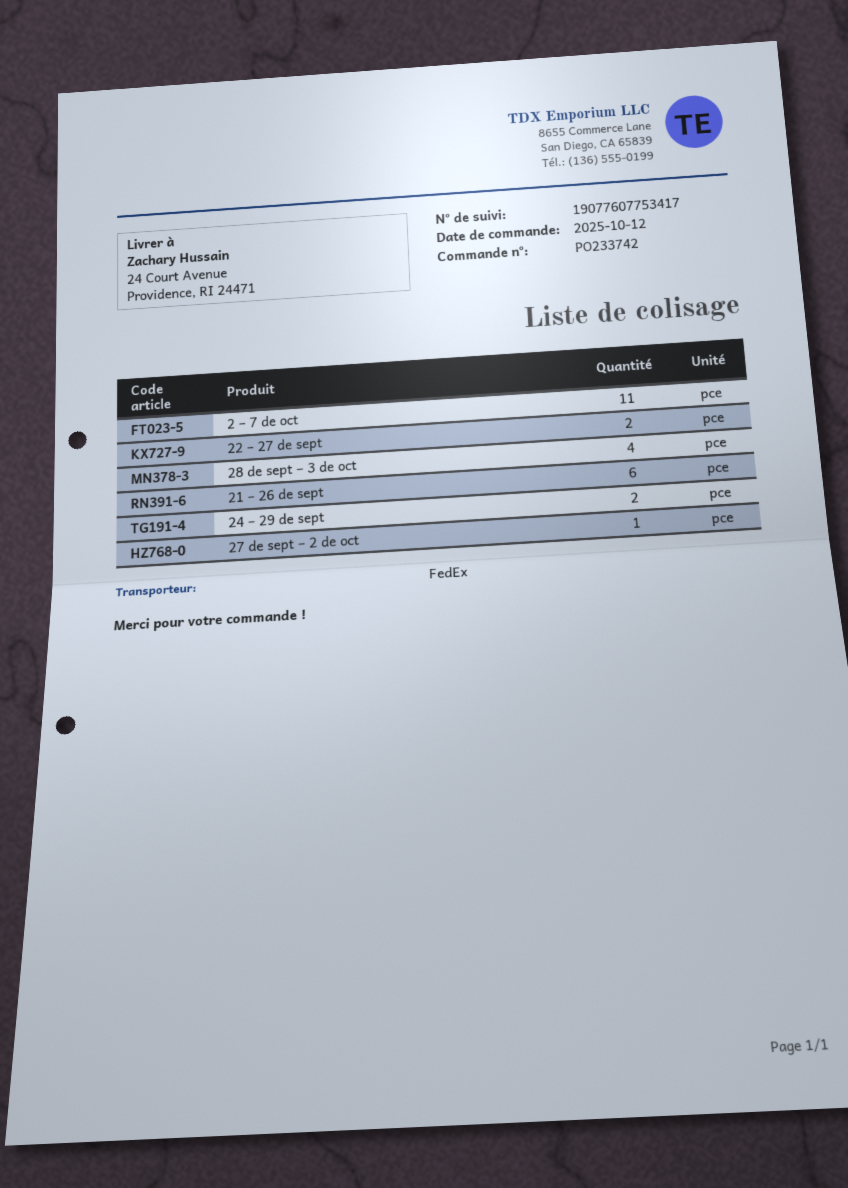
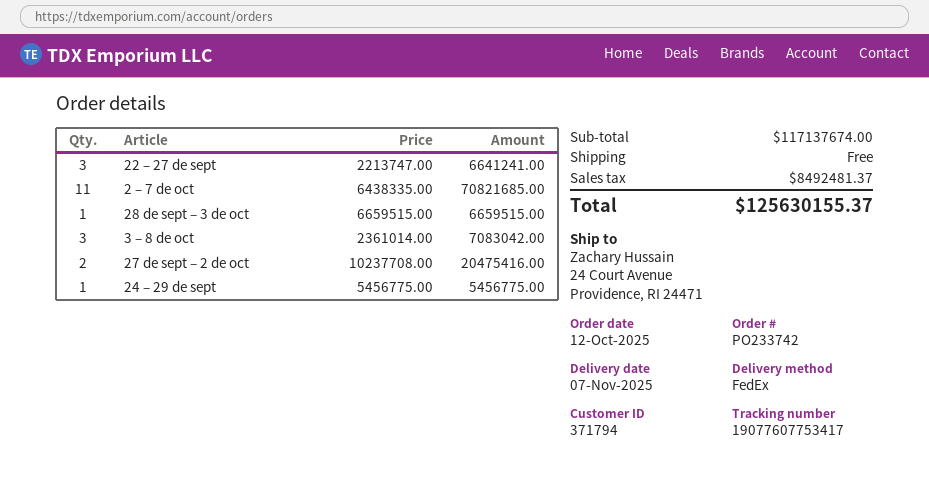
22 – 27 de sept: 2 -> 3
28 de sept – 3 de oct: 4 -> 1
21 – 26 de sept: 6 -> none
24 – 29 de sept: 2 -> 1
27 de sept – 2 de oct: 1 -> 2
3 – 8 de oct: none -> 3

